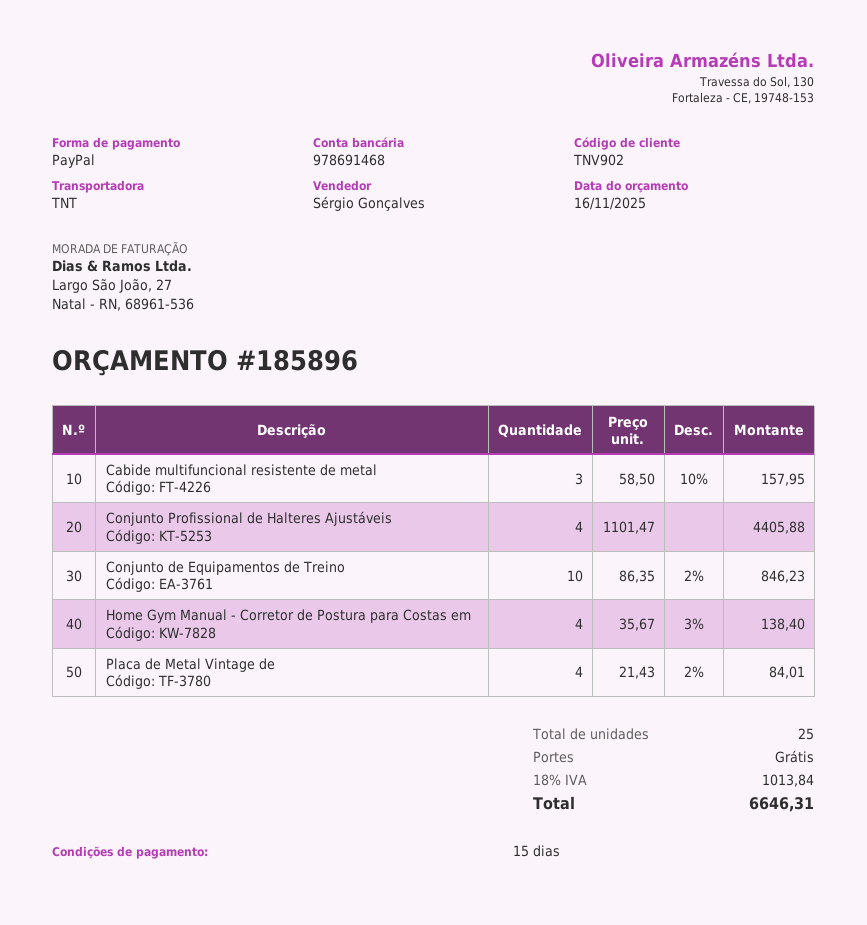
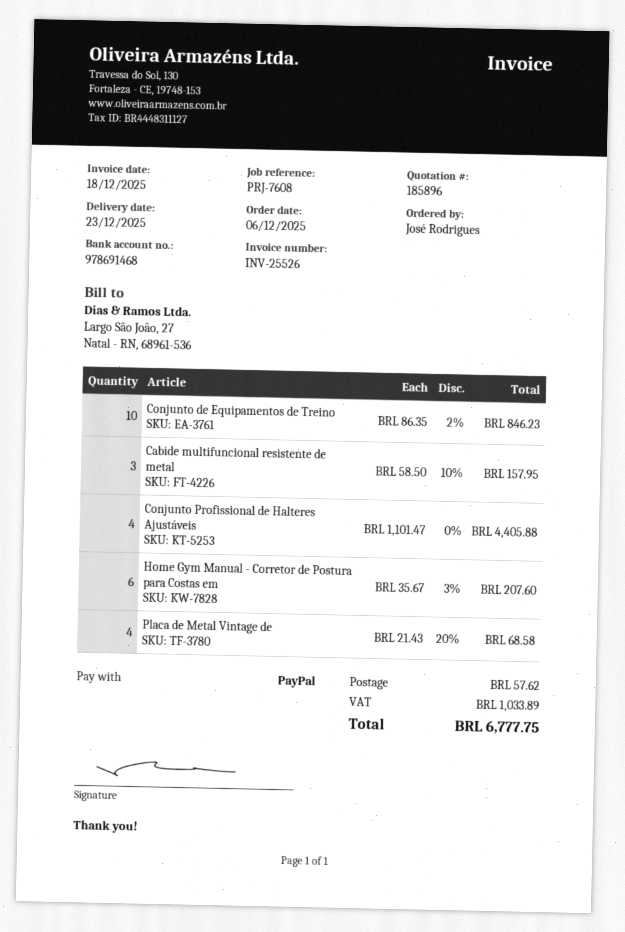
Home Gym Manual - Corretor de Postura para Costas em: 4 x 35.67 - 3% = 138.40 -> 6 x 35.67 - 3% = 207.60
Placa de Metal Vintage de: 4 x 21.43 - 2% = 84.01 -> 4 x 21.43 - 20% = 68.58
shipping: 0.00 -> 57.62
tax: 1013.84 -> 1033.89
total: 6646.31 -> 6777.75

